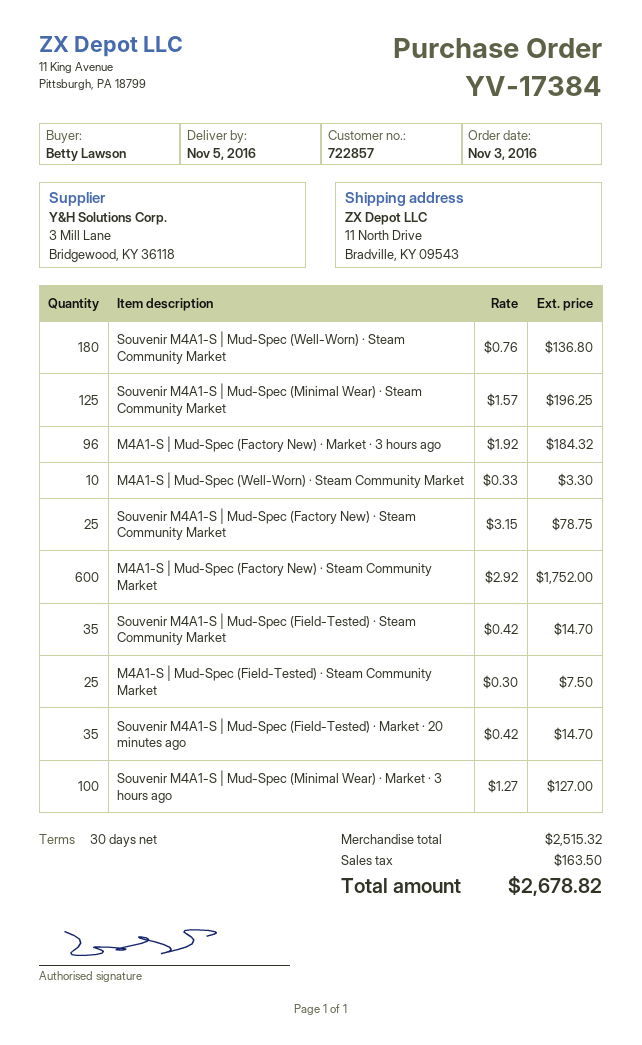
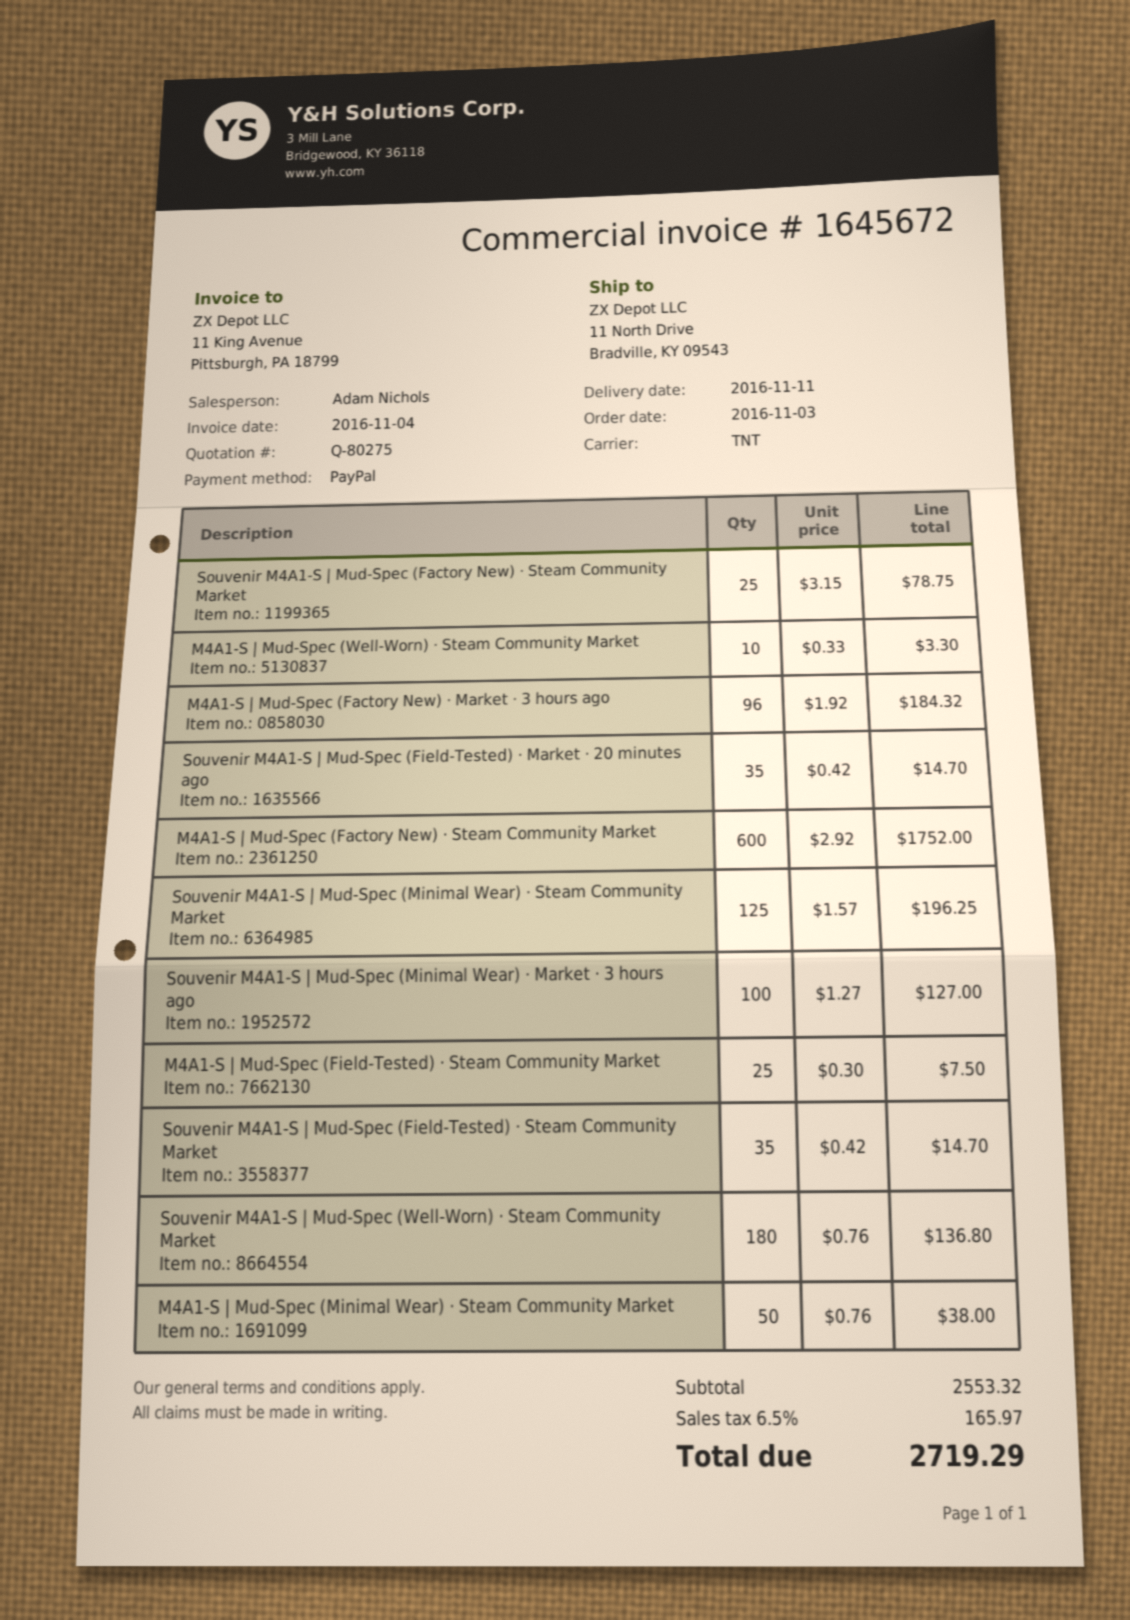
delivery date: 2016-11-05 -> 2016-11-11
M4A1-S | Mud-Spec (Minimal Wear) · Steam Community Market: none -> 50 x 0.76 = 38.00
subtotal: 2515.32 -> 2553.32
tax: 163.50 -> 165.97
total: 2678.82 -> 2719.29

